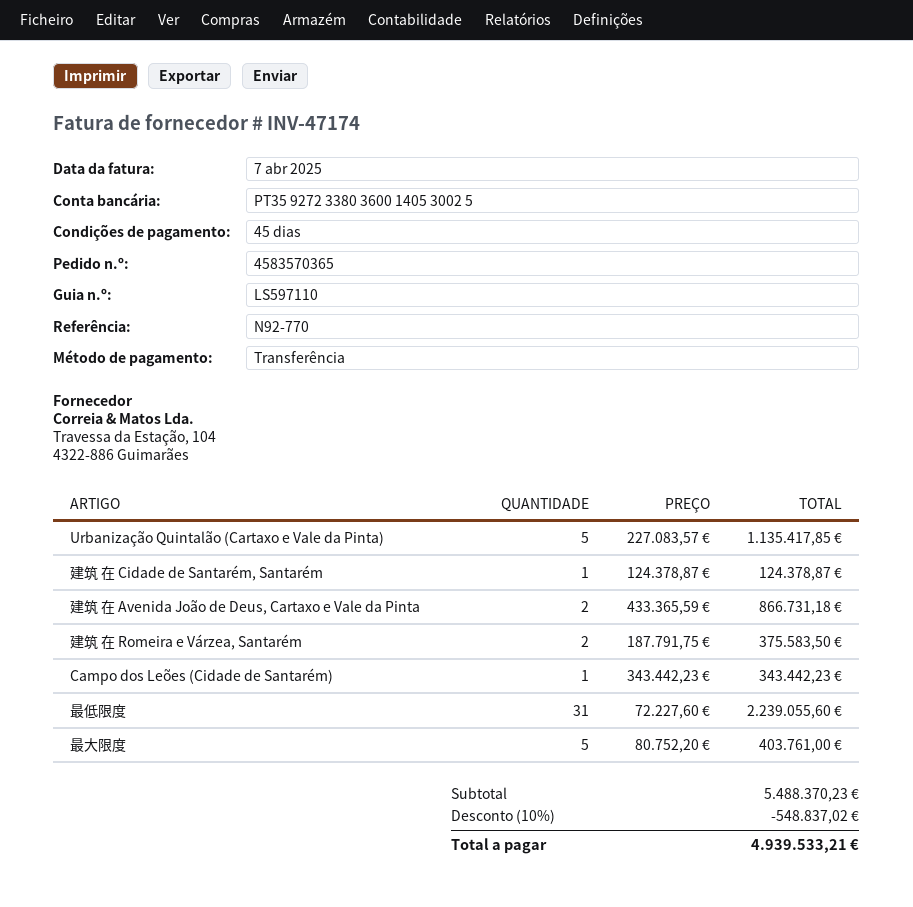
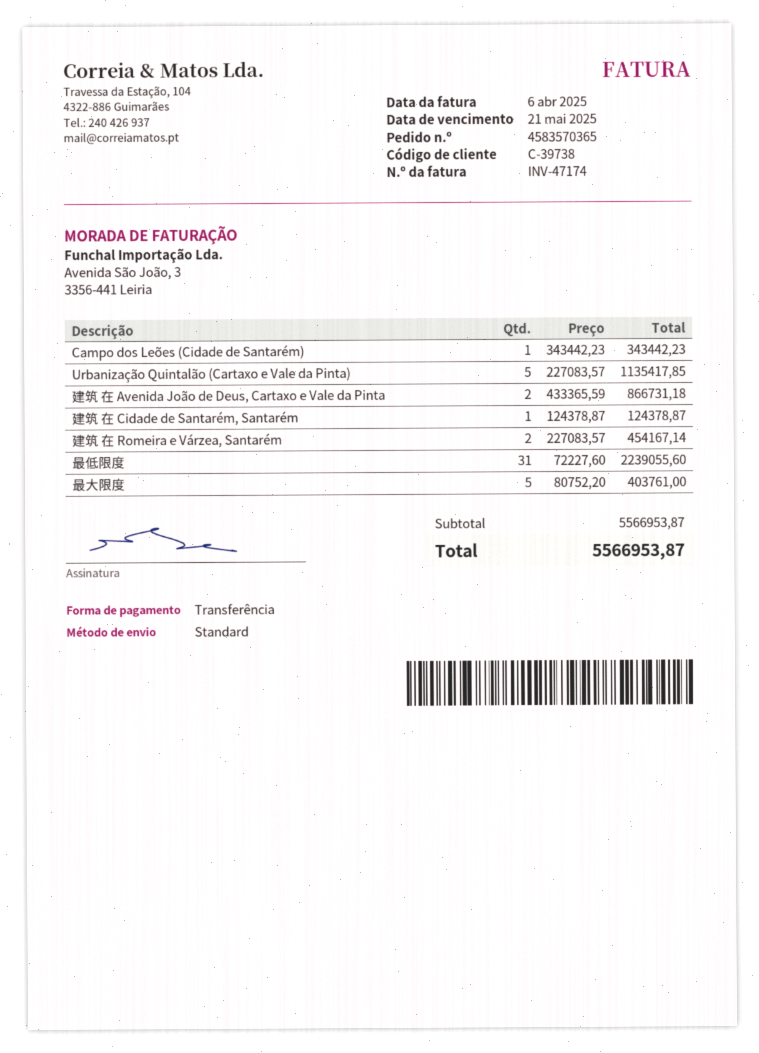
invoice date: 2025-04-07 -> 2025-04-06
建筑 在 Romeira e Várzea, Santarém: 2 x 187791.75 = 375583.50 -> 2 x 227083.57 = 454167.14
subtotal: 5488370.23 -> 5566953.87
discount: 10% = 548837.02 -> none
total: 4939533.21 -> 5566953.87

